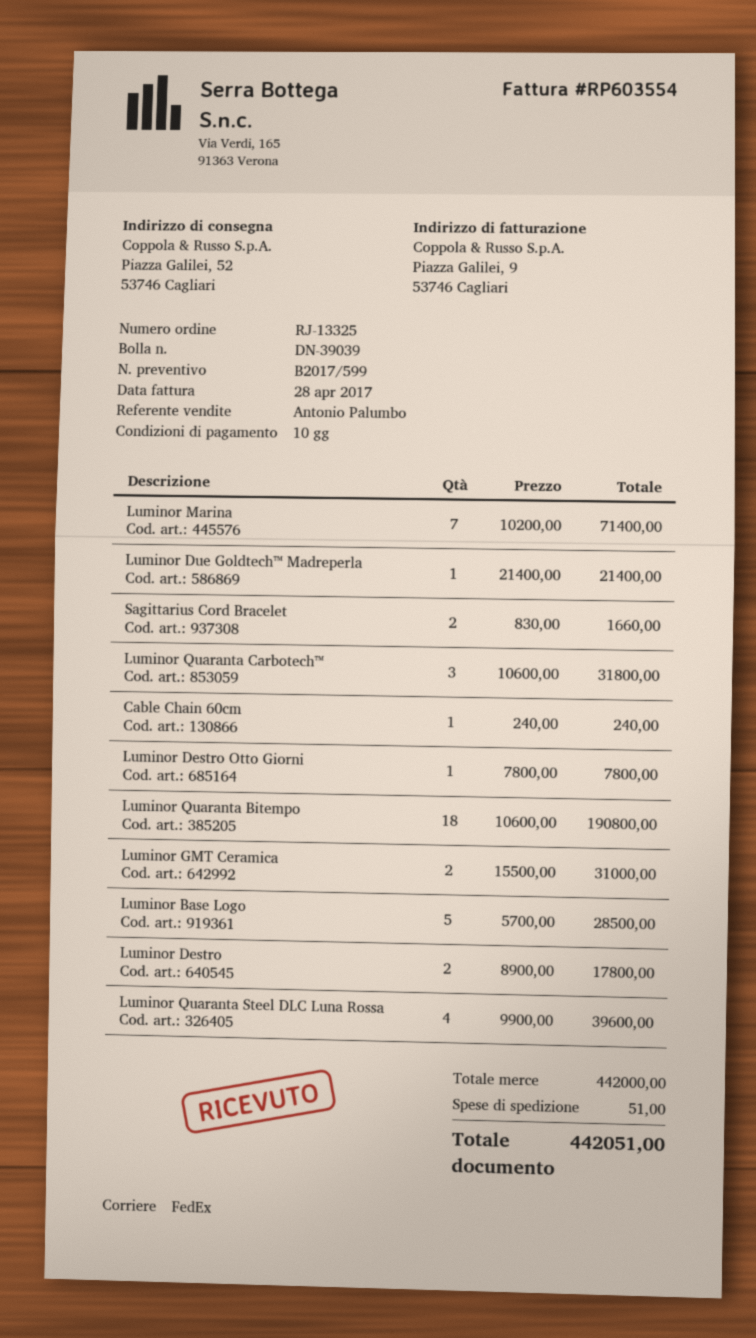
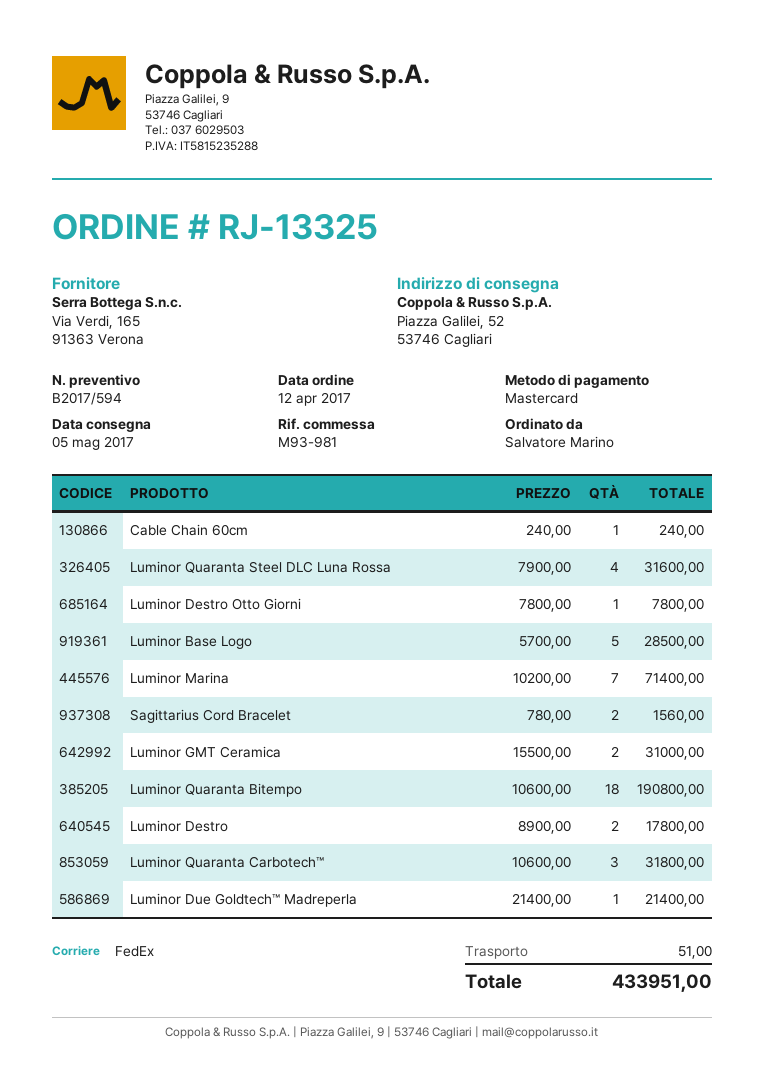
quote number: B2017/599 -> B2017/594
Sagittarius Cord Bracelet: 2 x 830.00 = 1660.00 -> 2 x 780.00 = 1560.00
Luminor Quaranta Steel DLC Luna Rossa: 4 x 9900.00 = 39600.00 -> 4 x 7900.00 = 31600.00
total: 442051.00 -> 433951.00

